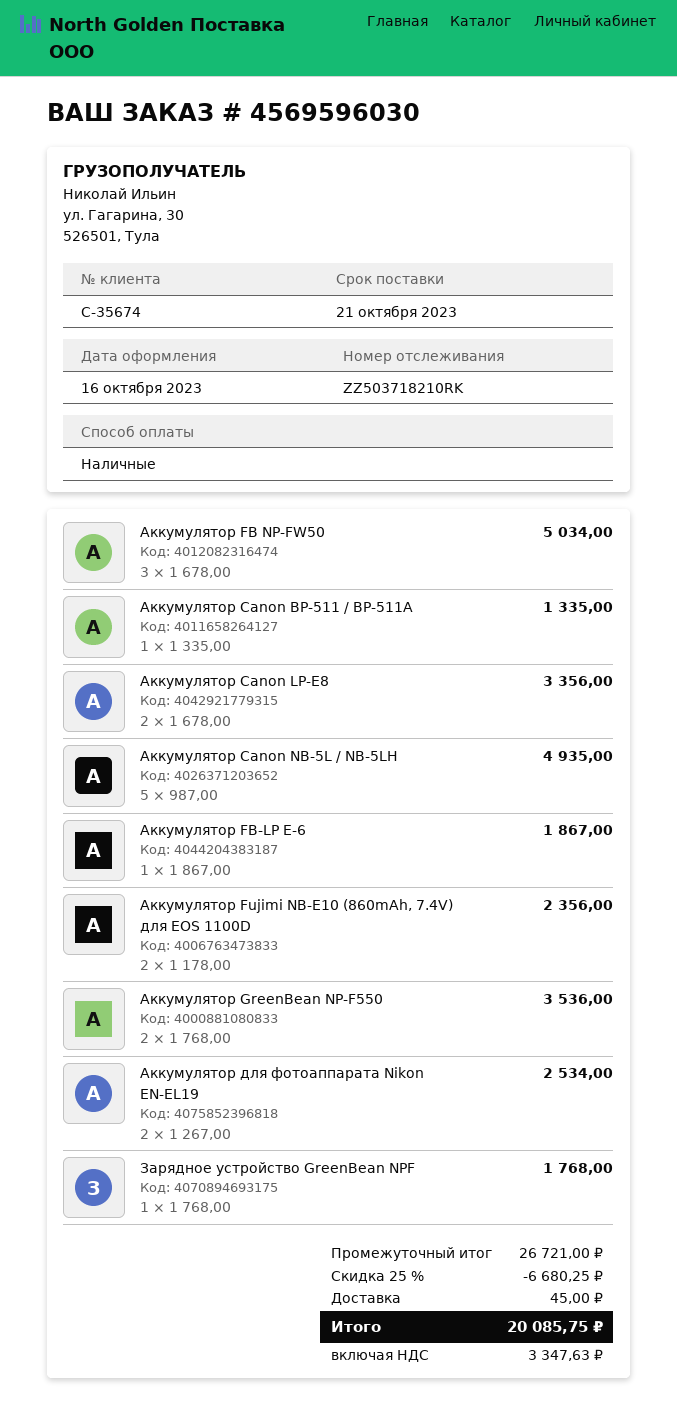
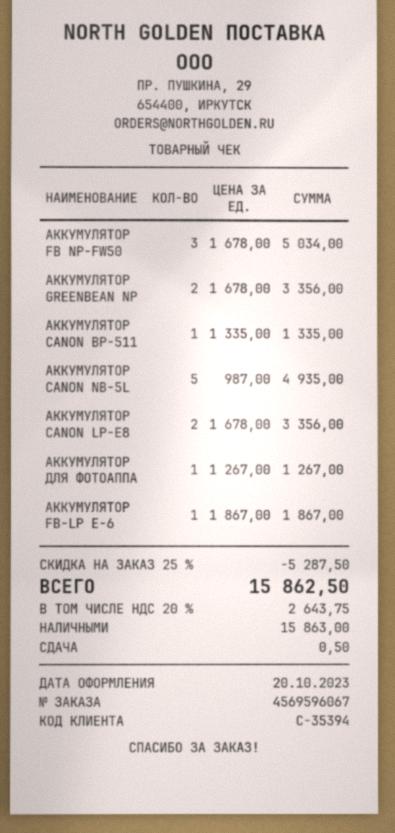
order number: 4569596030 -> 4569596067
order date: 2023-10-16 -> 2023-10-20
customer number: C-35674 -> C-35394
Аккумулятор Fujimi NB-E10 (860mAh, 7.4V) для EOS 1100D: 2 x 1178.00 = 2356.00 -> none
Аккумулятор GreenBean NP-F550: 2 x 1768.00 = 3536.00 -> 2 x 1678.00 = 3356.00
Аккумулятор для фотоаппарата Nikon EN-EL19: 2 x 1267.00 = 2534.00 -> 1 x 1267.00 = 1267.00
Зарядное устройство GreenBean NPF: 1 x 1768.00 = 1768.00 -> none
discount: 25% = 6680.25 -> 25% = 5287.50
shipping: 45.00 -> none
tax: 3347.63 -> 2643.75
total: 20085.75 -> 15862.50

